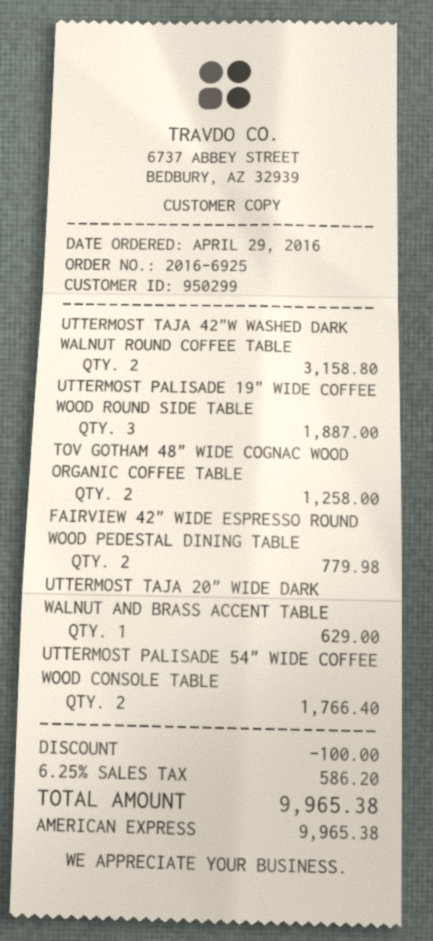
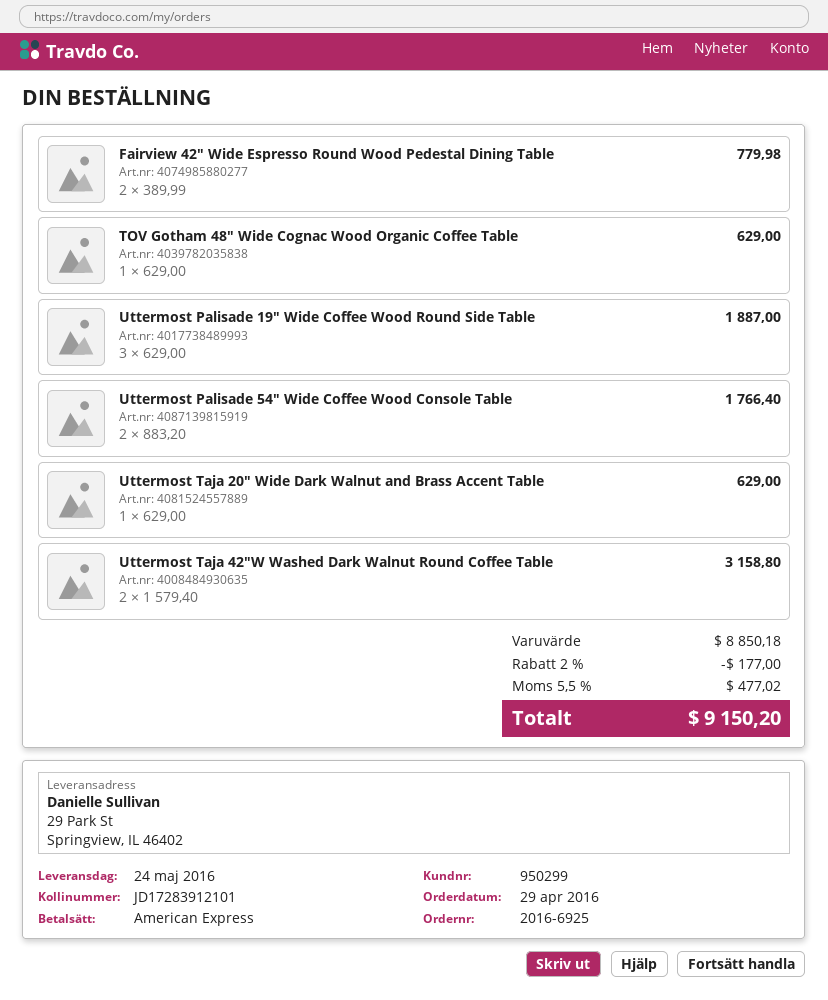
TOV GOTHAM 48" WIDE COGNAC WOOD ORGANIC COFFEE TABLE: 2 for 1258.00 -> 1 for 629.00
discount: 100.00 -> 177.00
tax: 6.25% = 586.20 -> 5.5% = 477.02
total: 9965.38 -> 9150.20

